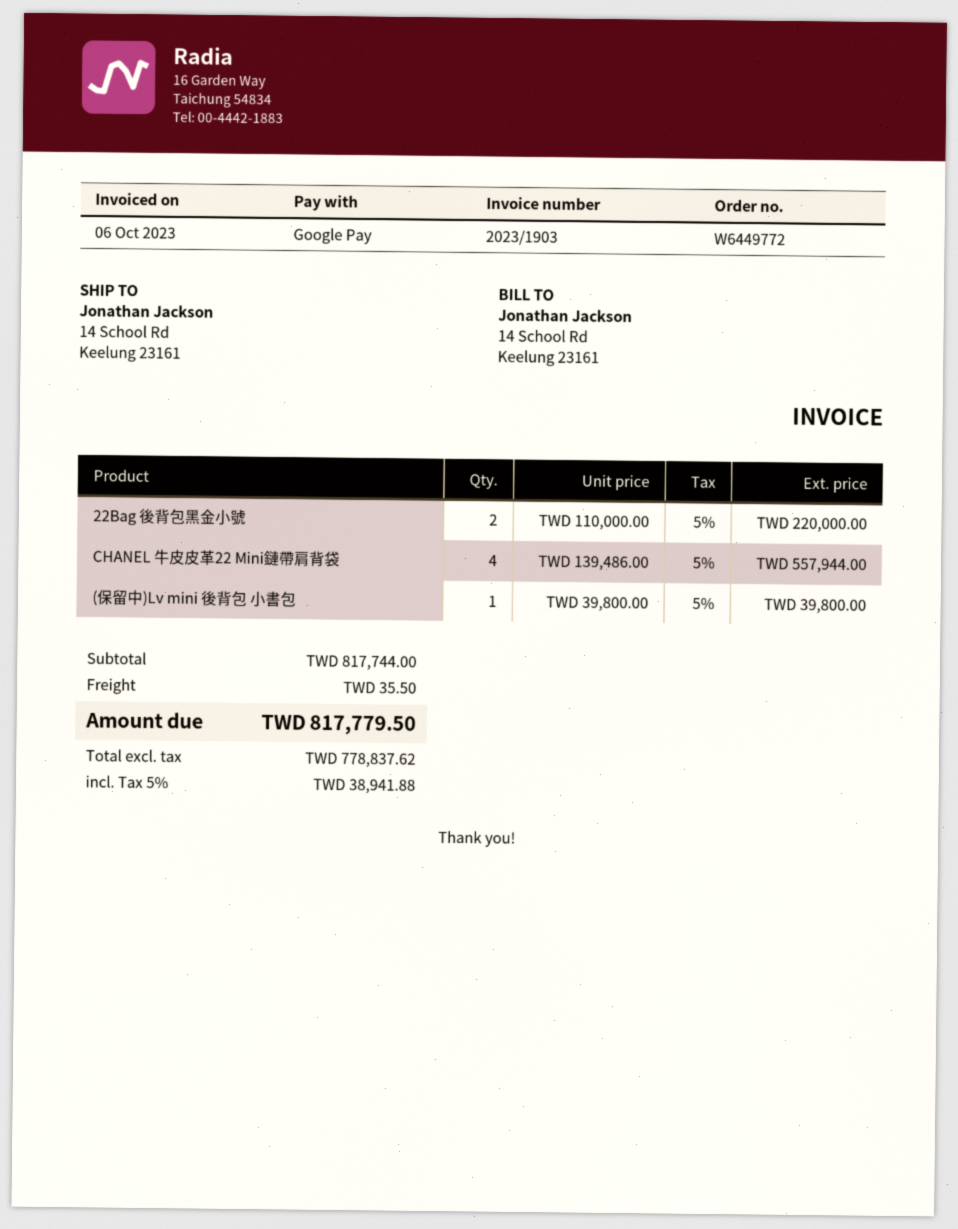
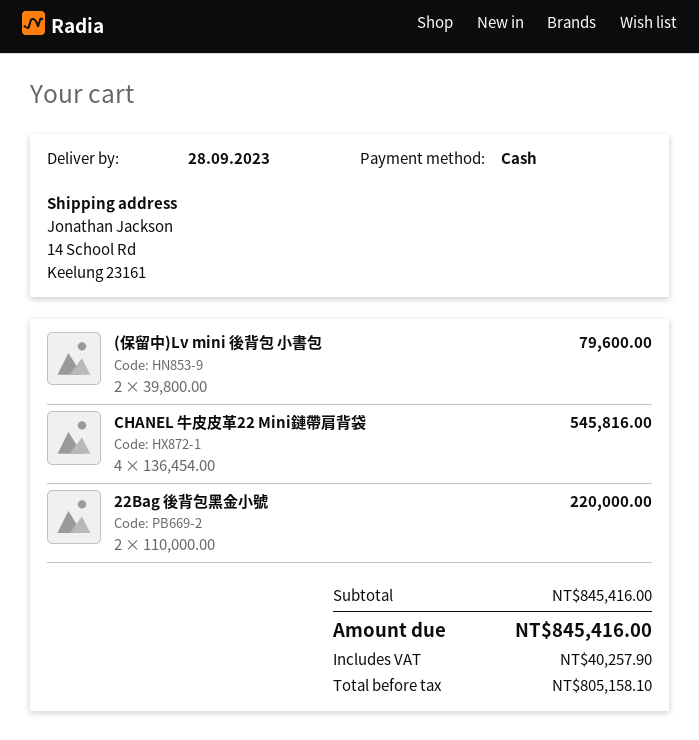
payment method: Google Pay -> cash
CHANEL 牛皮皮革22 Mini鏈帶肩背袋: 4 x 139486.00 = 557944.00 -> 4 x 136454.00 = 545816.00
(保留中)Lv mini 後背包 小書包: 1 x 39800.00 = 39800.00 -> 2 x 39800.00 = 79600.00
subtotal: 817744.00 -> 845416.00
shipping: 35.50 -> none
net: 778837.62 -> 805158.10
tax: 38941.88 -> 40257.90
total: 817779.50 -> 845416.00

